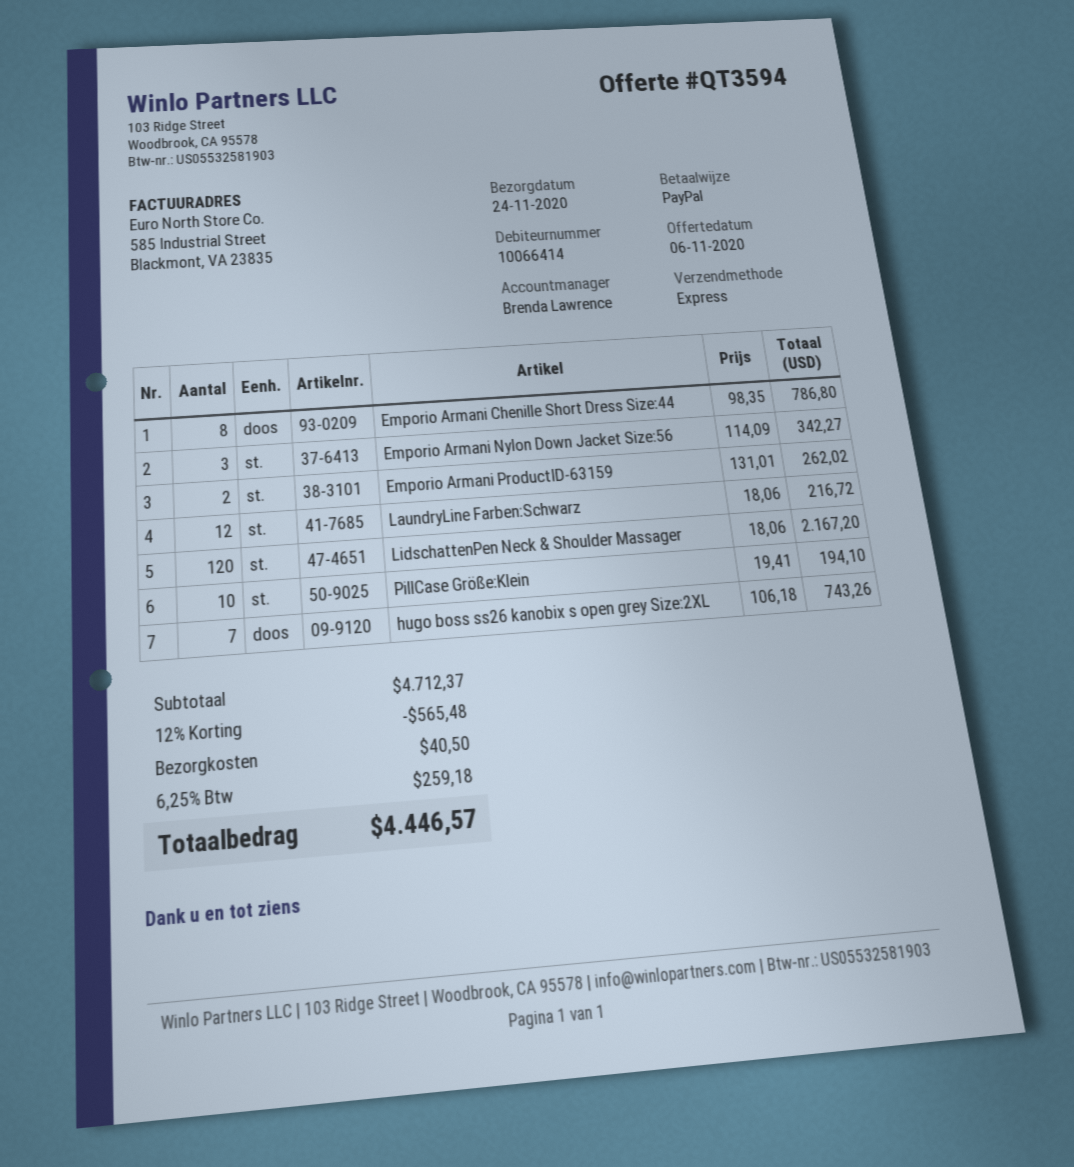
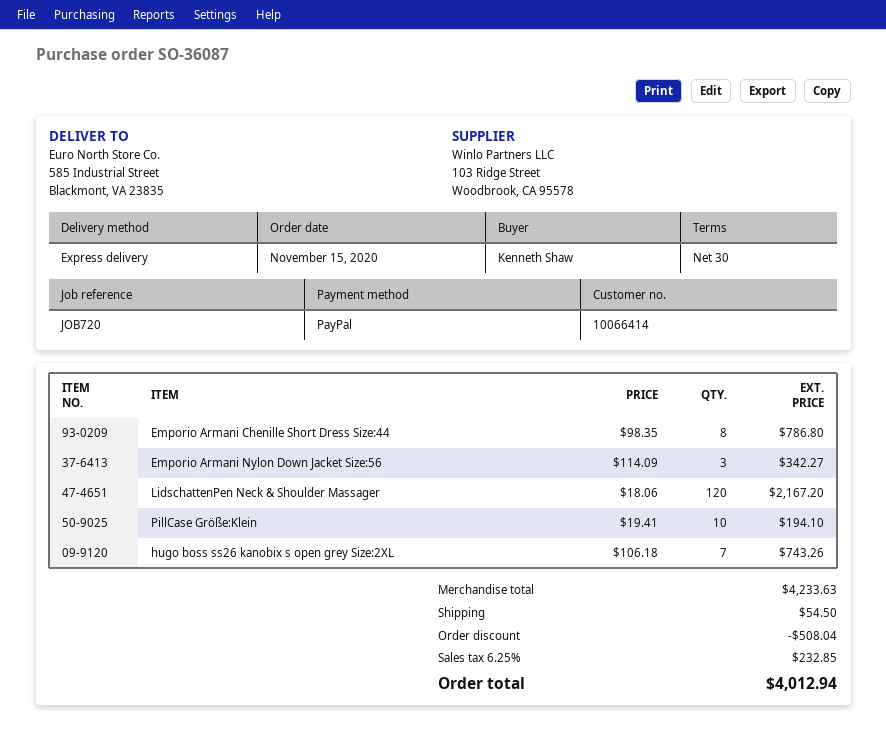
Emporio Armani ProductID-63159: 2 x 131.01 = 262.02 -> none
LaundryLine Farben:Schwarz: 12 x 18.06 = 216.72 -> none
subtotal: 4712.37 -> 4233.63
discount: 565.48 -> 508.04
shipping: 40.50 -> 54.50
tax: 6.25% = 259.18 -> 6.25% = 232.85
total: 4446.57 -> 4012.94

